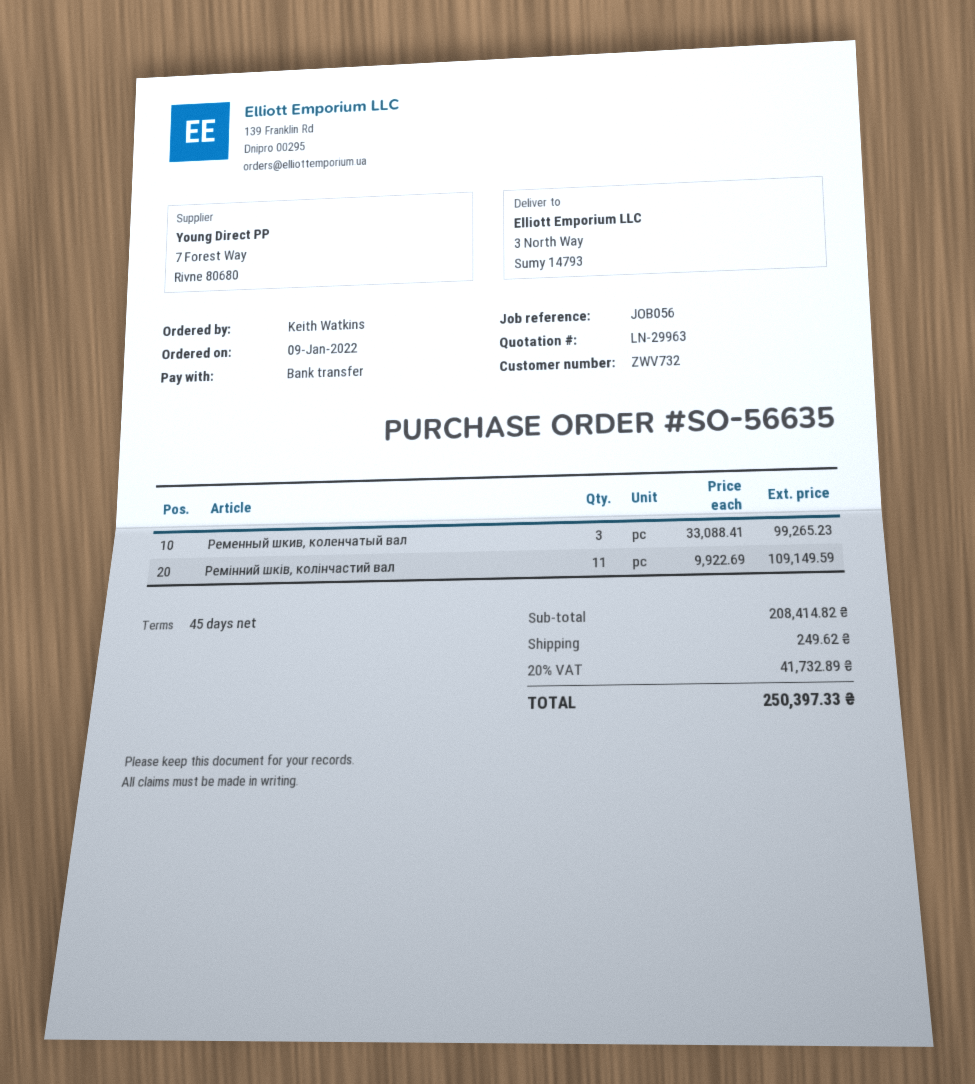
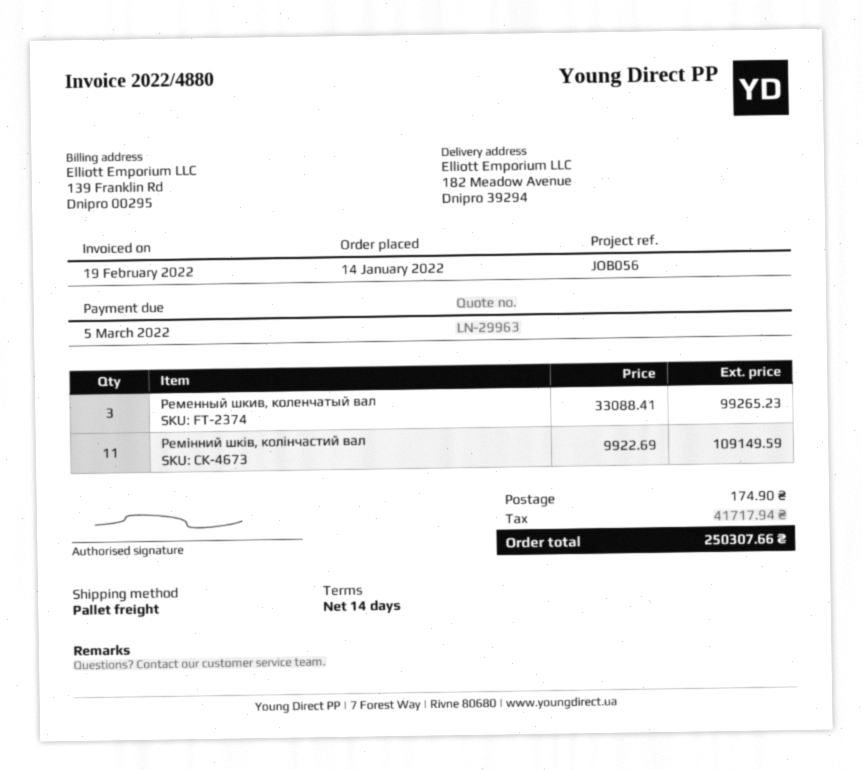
order date: 2022-01-09 -> 2022-01-14
payment terms: 45 days -> 14 days
ship to: 3 North Way, Sumy 14793 -> 182 Meadow Avenue, Dnipro 39294
shipping: 249.62 -> 174.90
tax: 41732.89 -> 41717.94
total: 250397.33 -> 250307.66

